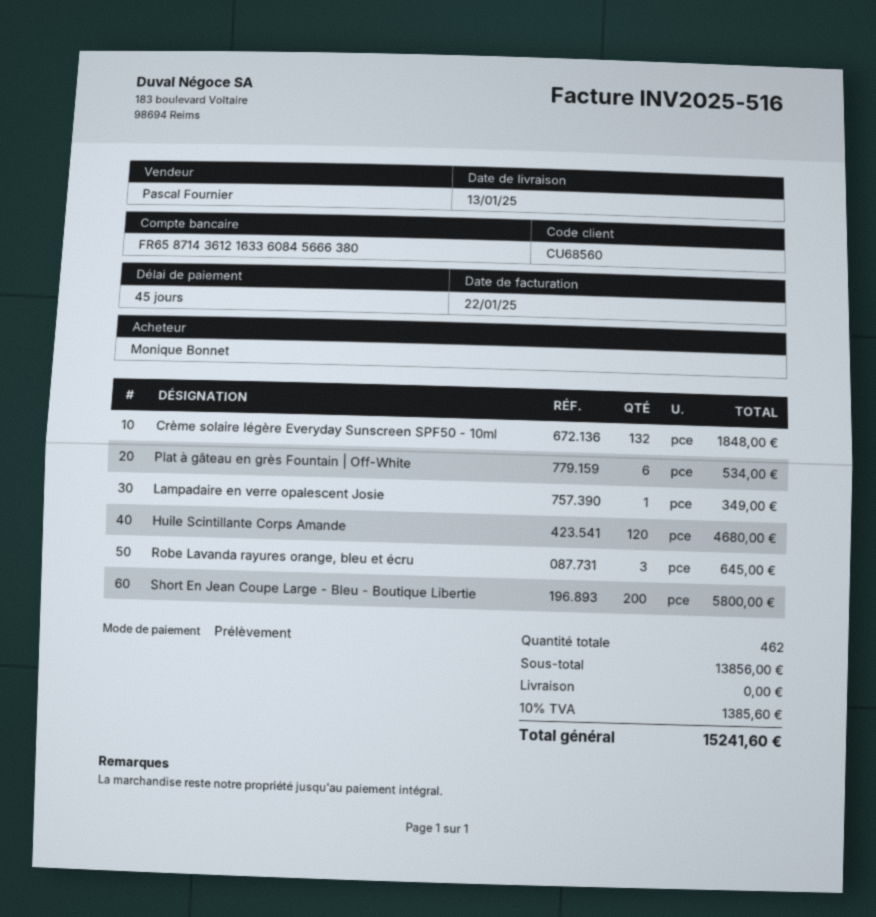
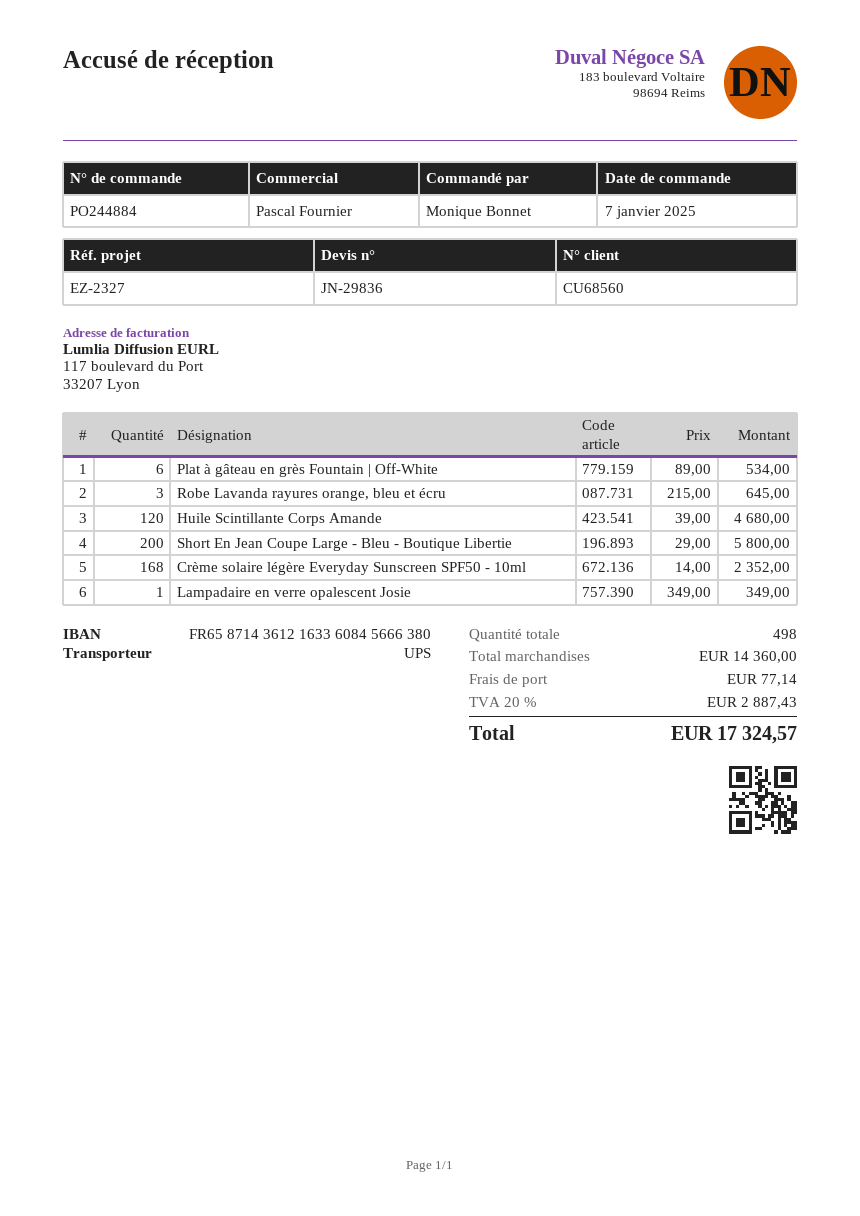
Crème solaire légère Everyday Sunscreen SPF50 - 10ml: 132 for 1848.00 -> 168 for 2352.00
total quantity: 462 -> 498
subtotal: 13856.00 -> 14360.00
shipping: 0.00 -> 77.14
tax: 10% = 1385.60 -> 20% = 2887.43
total: 15241.60 -> 17324.57

